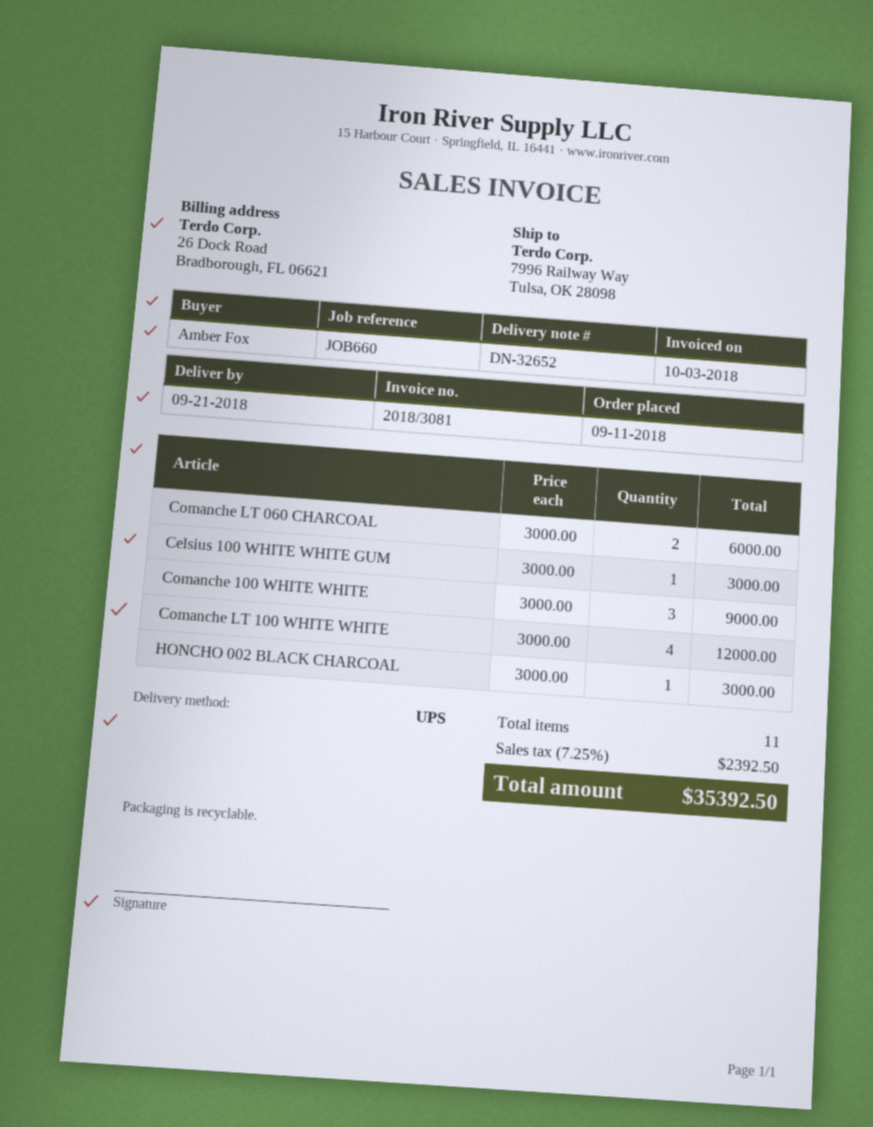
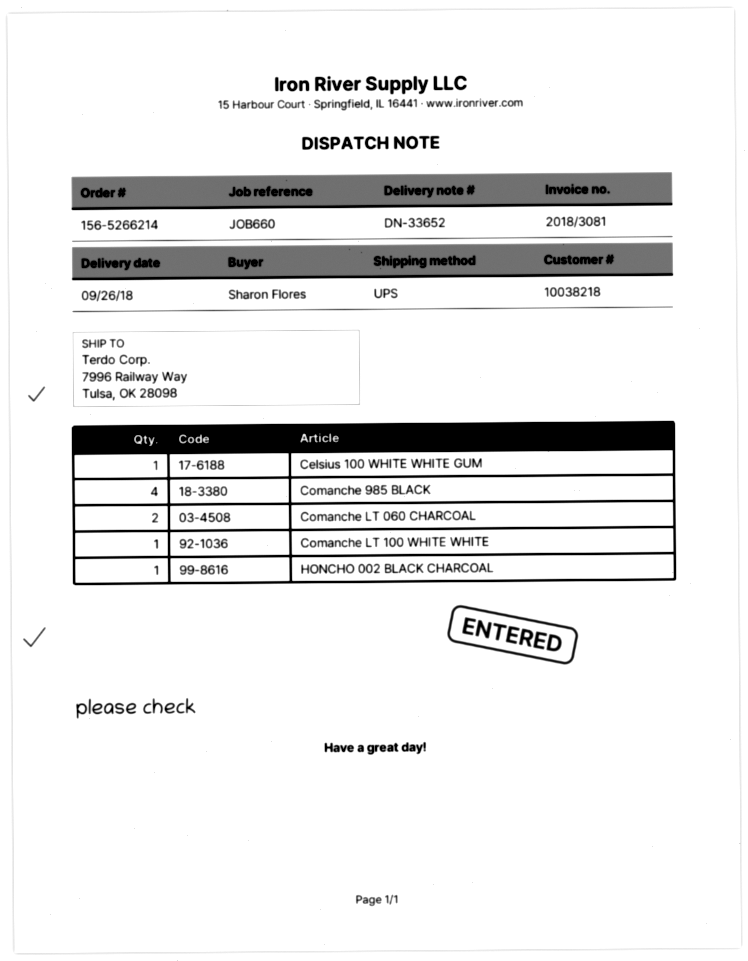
delivery note number: DN-32652 -> DN-33652
delivery date: 2018-09-21 -> 2018-09-26
ordered by: Amber Fox -> Sharon Flores
Comanche 100 WHITE WHITE: 3 -> none
Comanche LT 100 WHITE WHITE: 4 -> 1
Comanche 985 BLACK: none -> 4

